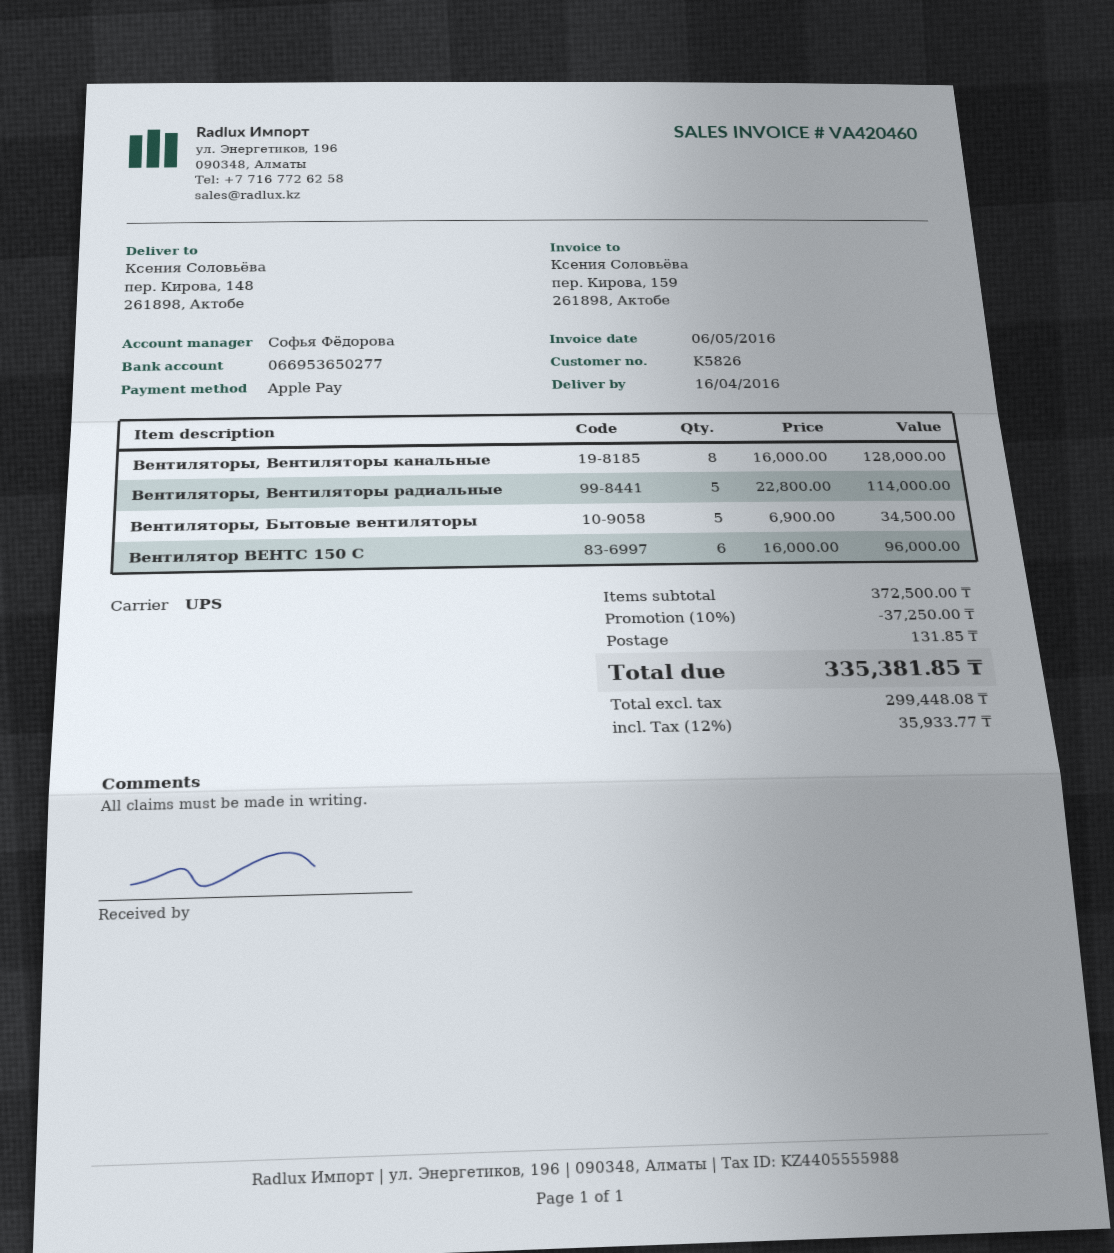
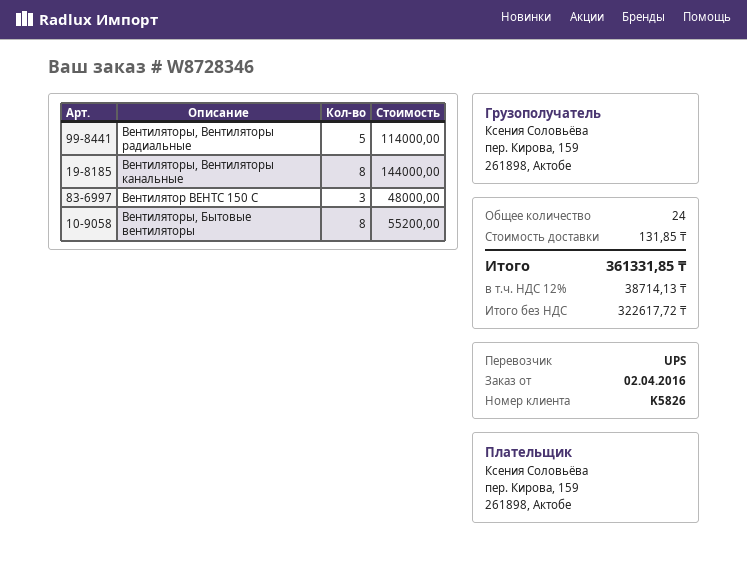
ship to: пер. Кирова, 148, 261898, Актобе -> пер. Кирова, 159, 261898, Актобе
Вентиляторы, Вентиляторы канальные: 8 for 128000.00 -> 8 for 144000.00
Вентиляторы, Бытовые вентиляторы: 5 for 34500.00 -> 8 for 55200.00
Вентилятор ВЕНТС 150 С: 6 for 96000.00 -> 3 for 48000.00
discount: 10% = 37250.00 -> none
net: 299448.08 -> 322617.72
tax: 12% = 35933.77 -> 12% = 38714.13
total: 335381.85 -> 361331.85

